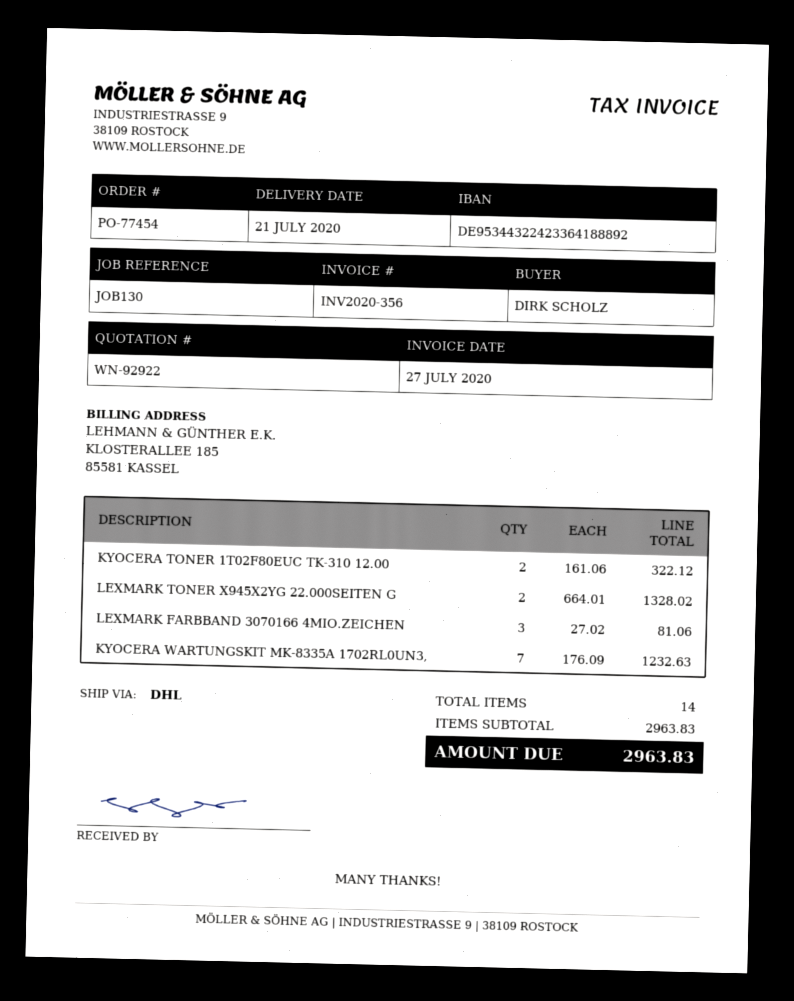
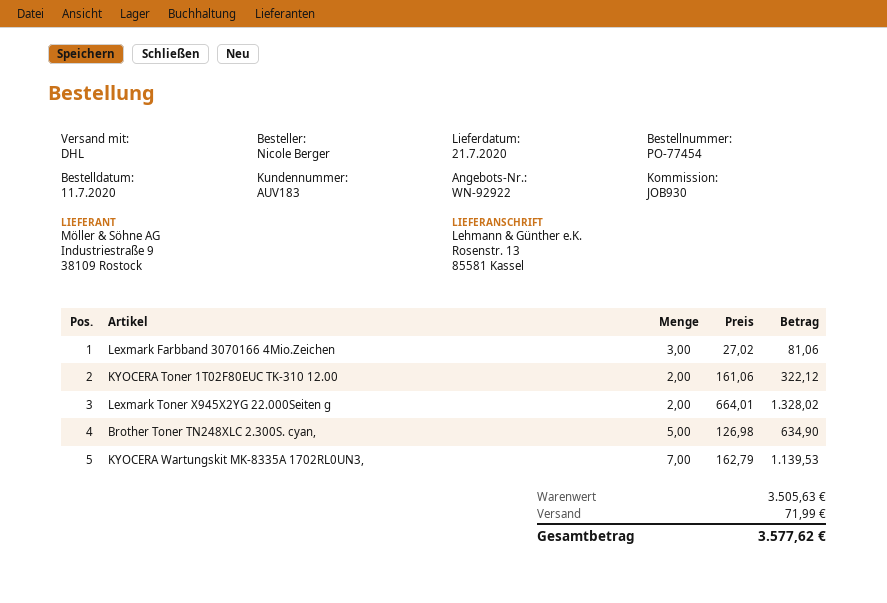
reference: JOB130 -> JOB930
ordered by: DIRK SCHOLZ -> Nicole Berger
KYOCERA WARTUNGSKIT MK-8335A 1702RL0UN3,: 7 x 176.09 = 1232.63 -> 7 x 162.79 = 1139.53
Brother Toner TN248XLC 2.300S. cyan,: none -> 5 x 126.98 = 634.90
subtotal: 2963.83 -> 3505.63
shipping: none -> 71.99
total: 2963.83 -> 3577.62

